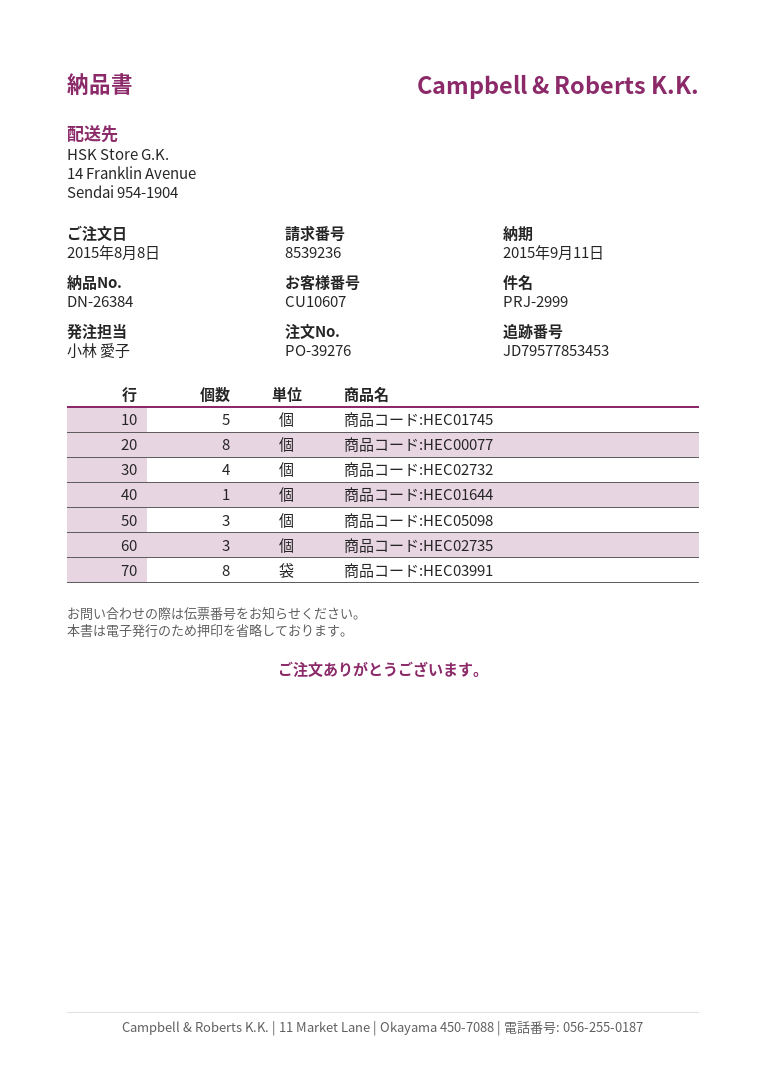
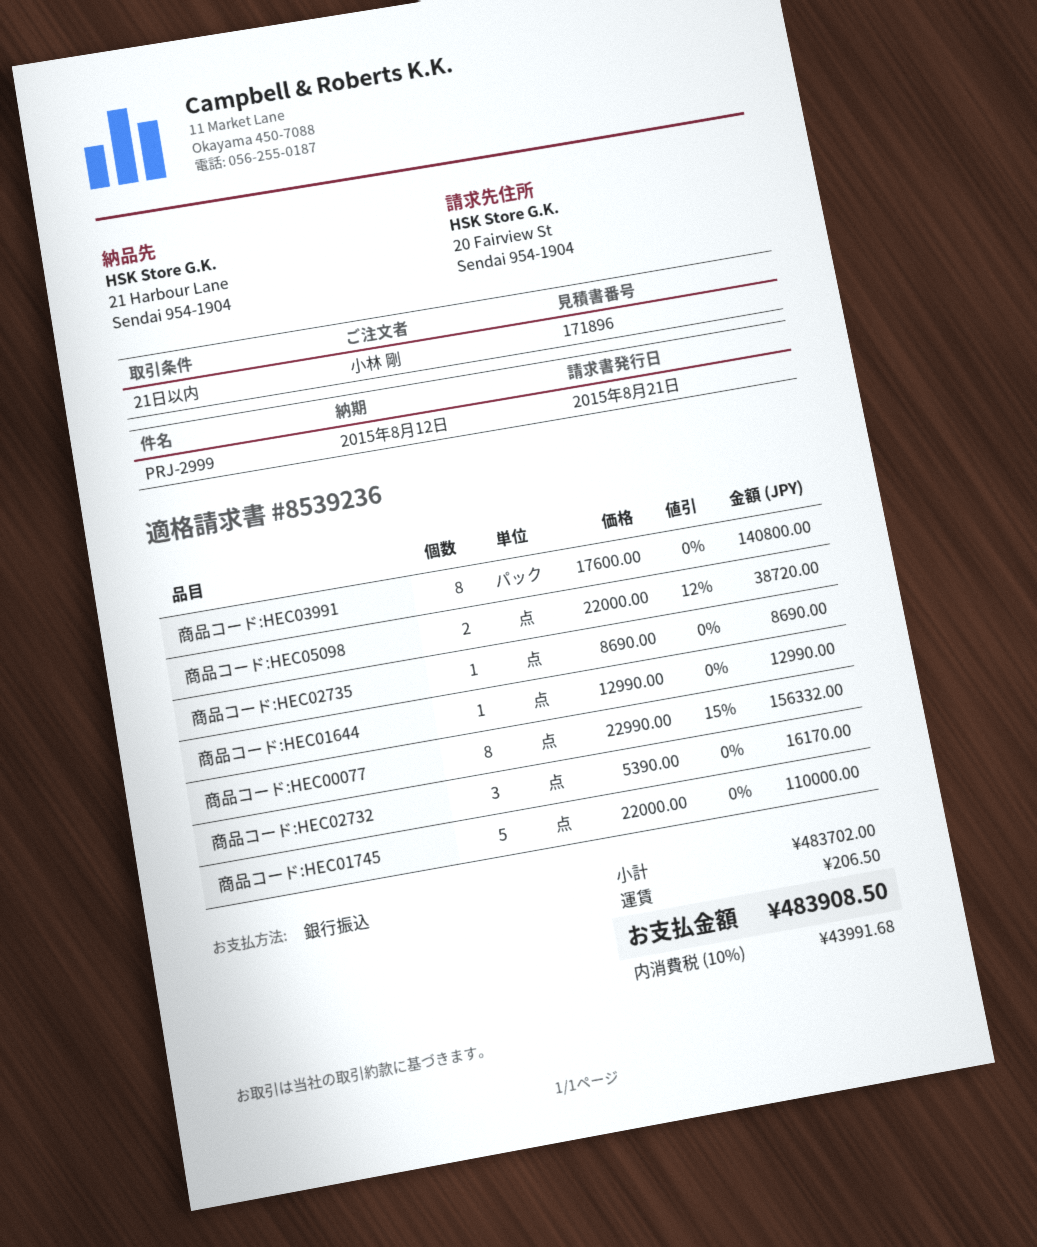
delivery date: 2015-09-11 -> 2015-08-12
ordered by: 小林 愛子 -> 小林 剛
ship to: 14 Franklin Avenue, Sendai 954-1904 -> 21 Harbour Lane, Sendai 954-1904
商品コード:HEC02732: 4 -> 3
商品コード:HEC05098: 3 -> 2
商品コード:HEC02735: 3 -> 1

